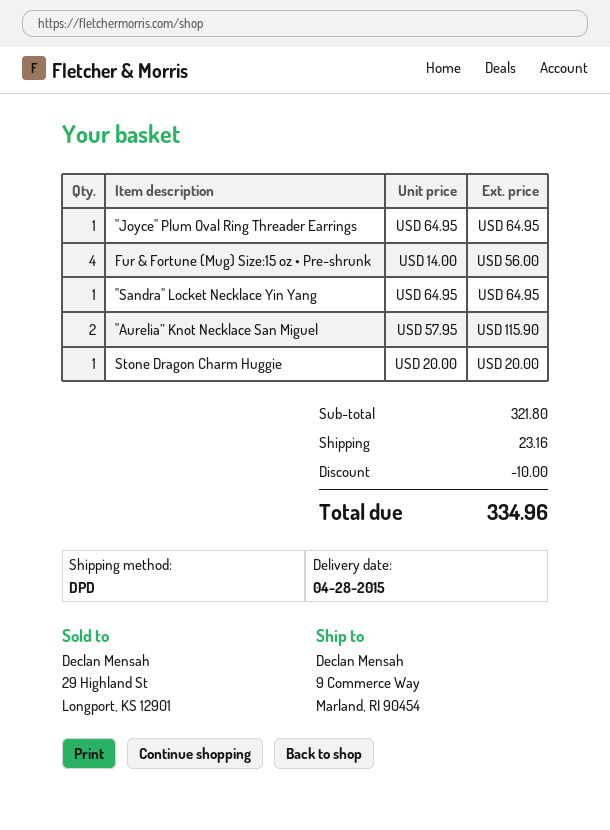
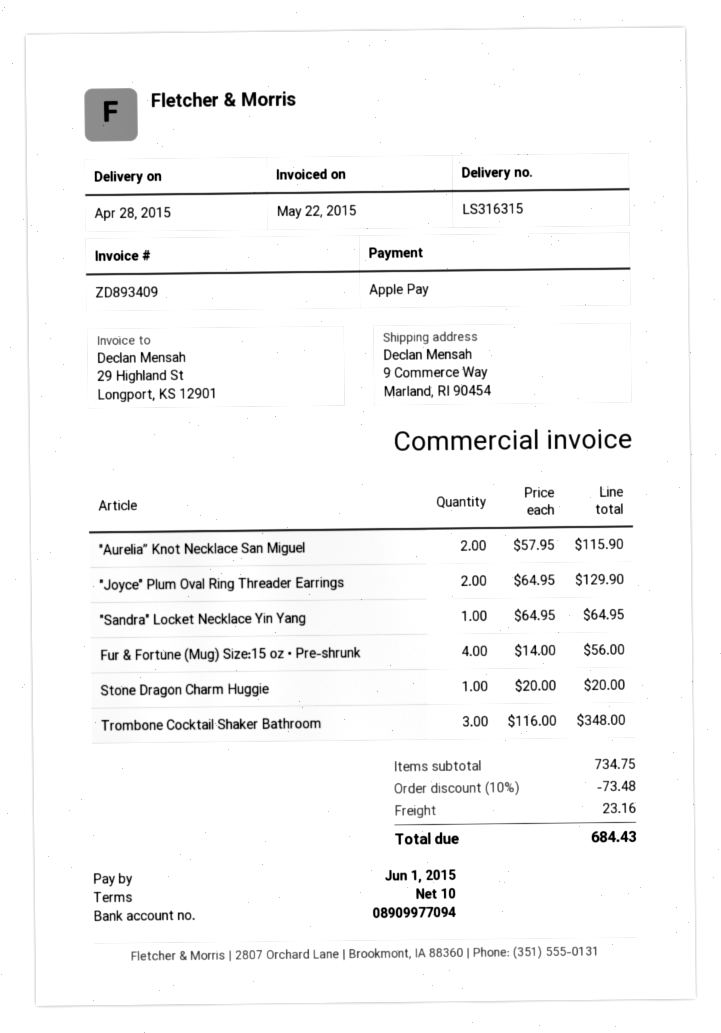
"Joyce" Plum Oval Ring Threader Earrings: 1 x 64.95 = 64.95 -> 2 x 64.95 = 129.90
Trombone Cocktail Shaker Bathroom: none -> 3 x 116.00 = 348.00
subtotal: 321.80 -> 734.75
discount: 10.00 -> 73.48
total: 334.96 -> 684.43

